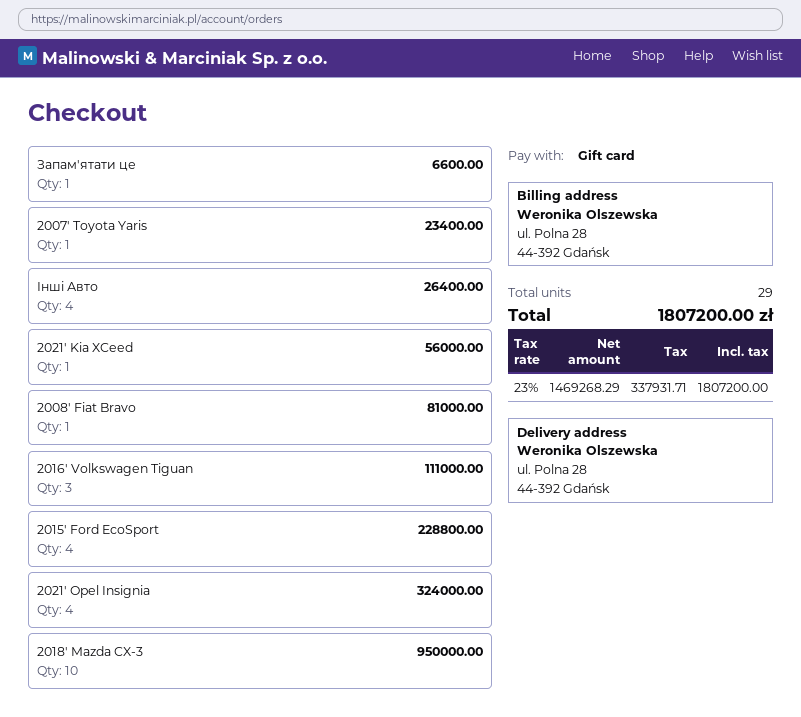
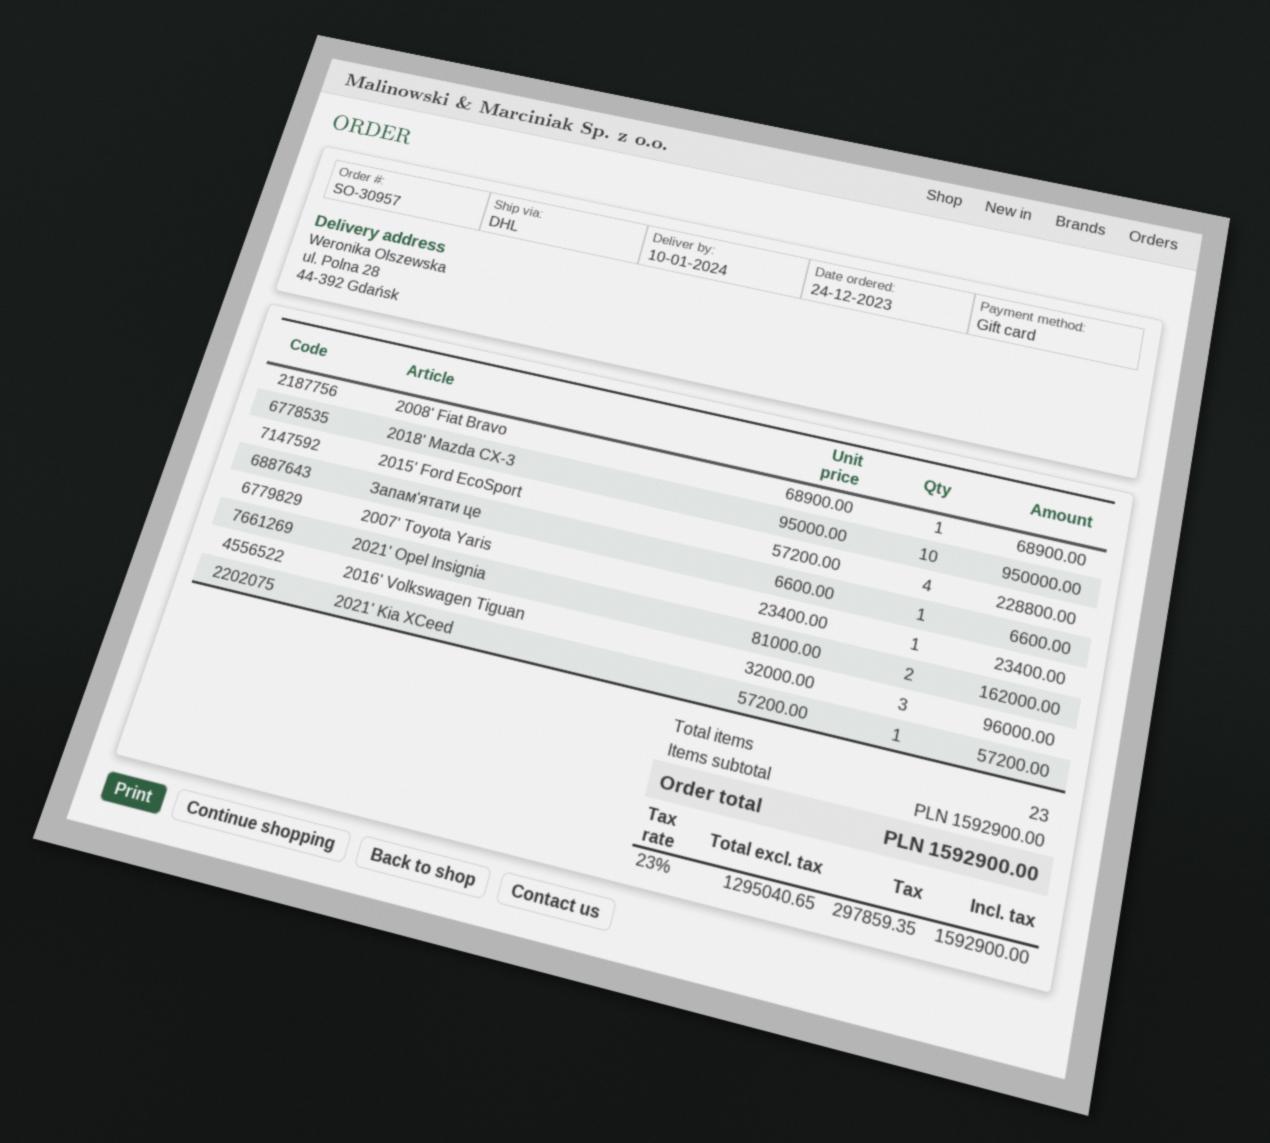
Інші Авто: 4 for 26400.00 -> none
2021' Kia XCeed: 1 for 56000.00 -> 1 for 57200.00
2008' Fiat Bravo: 1 for 81000.00 -> 1 for 68900.00
2016' Volkswagen Tiguan: 3 for 111000.00 -> 3 for 96000.00
2021' Opel Insignia: 4 for 324000.00 -> 2 for 162000.00
total quantity: 29 -> 23
net: 1469268.29 -> 1295040.65
tax: 23% = 337931.71 -> 23% = 297859.35
total: 1807200.00 -> 1592900.00

